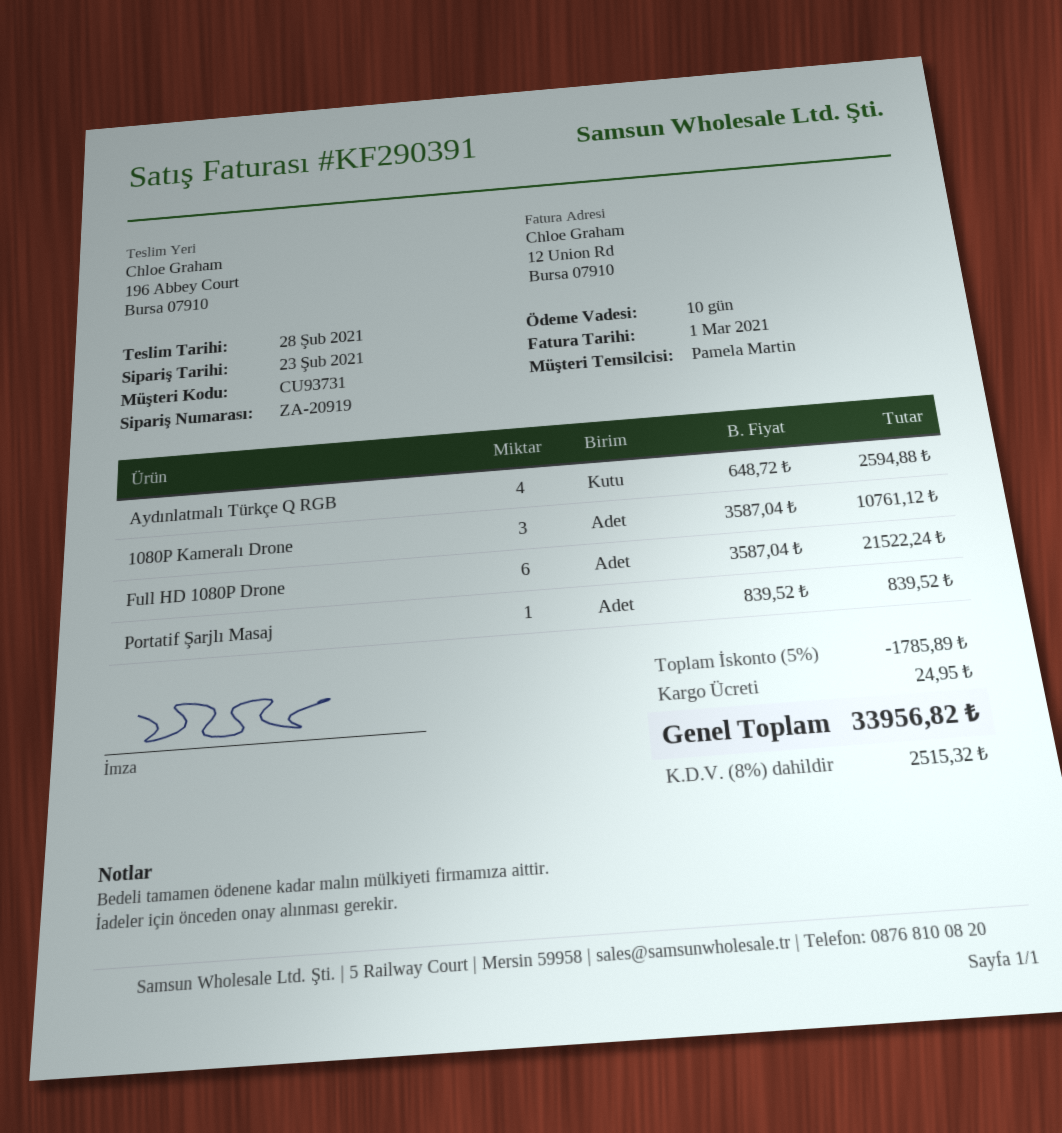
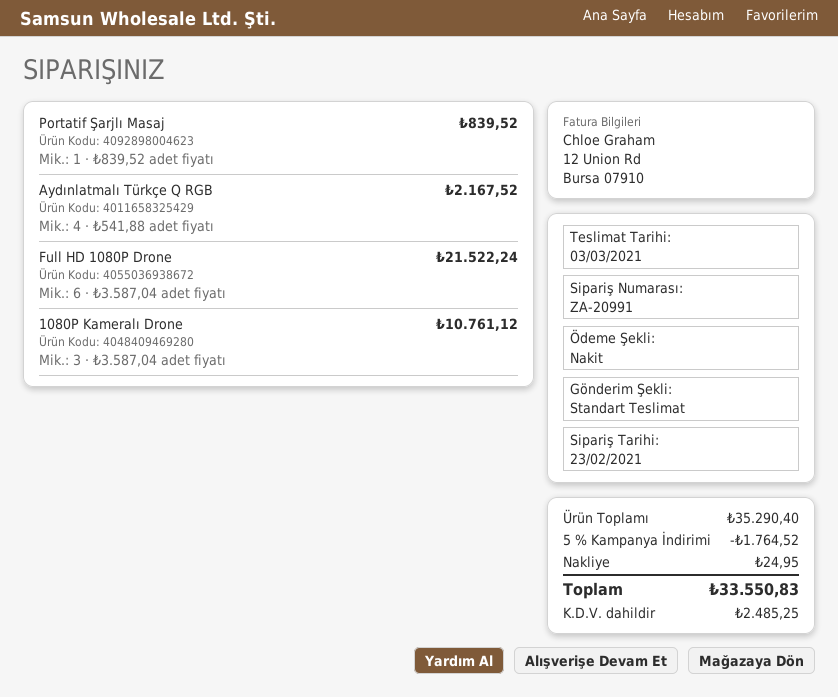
order number: ZA-20919 -> ZA-20991
delivery date: 2021-02-28 -> 2021-03-03
Aydınlatmalı Türkçe Q RGB: 4 x 648.72 = 2594.88 -> 4 x 541.88 = 2167.52
discount: 5% = 1785.89 -> 5% = 1764.52
tax: 2515.32 -> 2485.25
total: 33956.82 -> 33550.83

